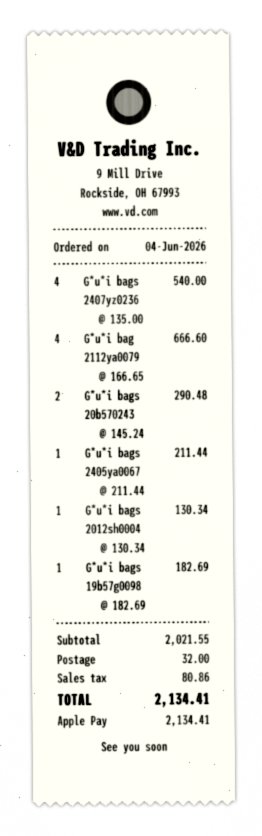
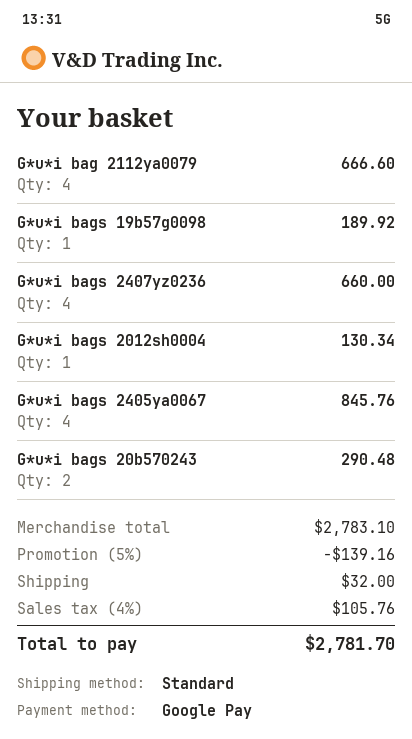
payment method: Apple Pay -> Google Pay
G*u*i bags 2407yz0236: 4 for 540.00 -> 4 for 660.00
G*u*i bags 2405ya0067: 1 for 211.44 -> 4 for 845.76
G*u*i bags 19b57g0098: 1 for 182.69 -> 1 for 189.92
subtotal: 2021.55 -> 2783.10
discount: none -> 5% = 139.16
tax: 80.86 -> 105.76
total: 2134.41 -> 2781.70

